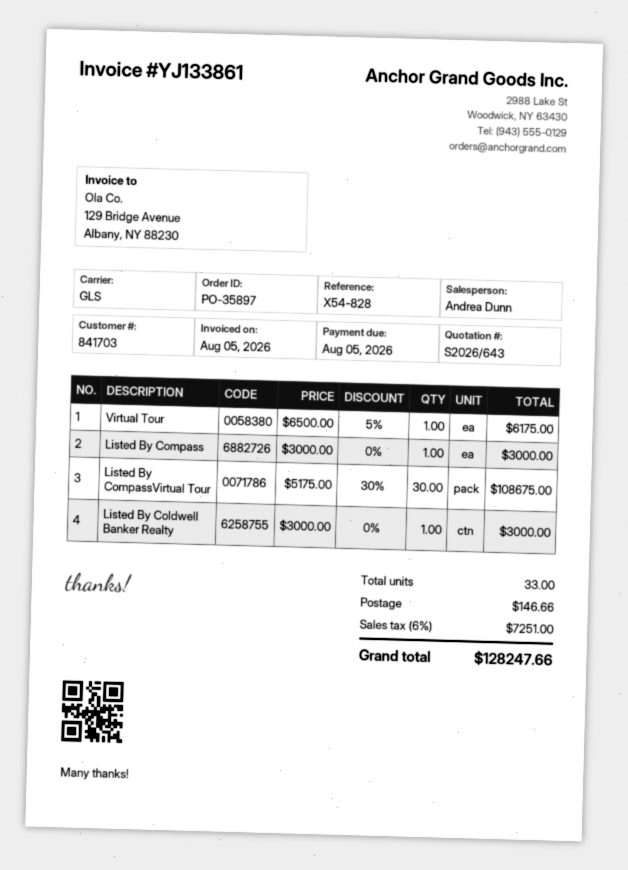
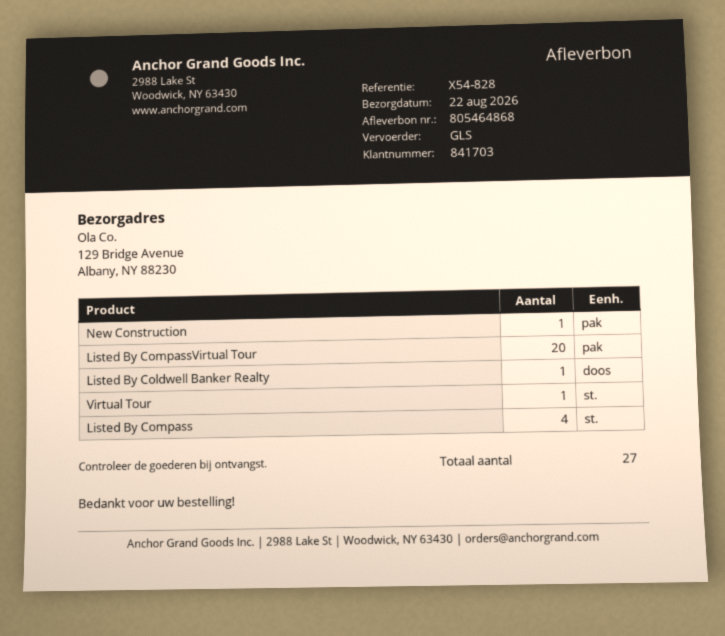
Listed By Compass: 1 -> 4
Listed By CompassVirtual Tour: 30 -> 20
New Construction: none -> 1
total quantity: 33 -> 27

